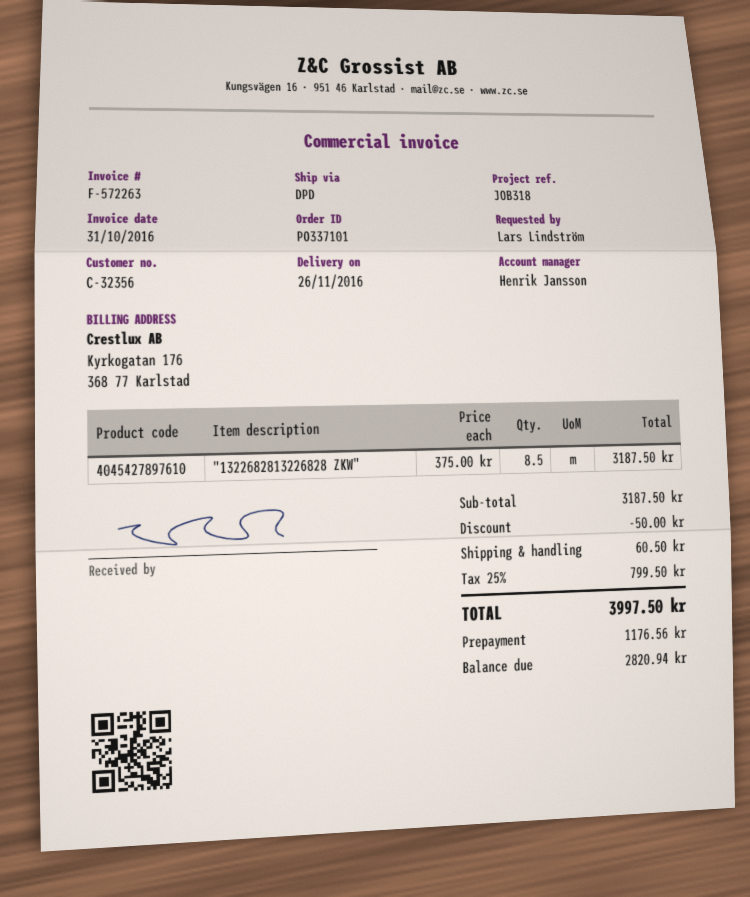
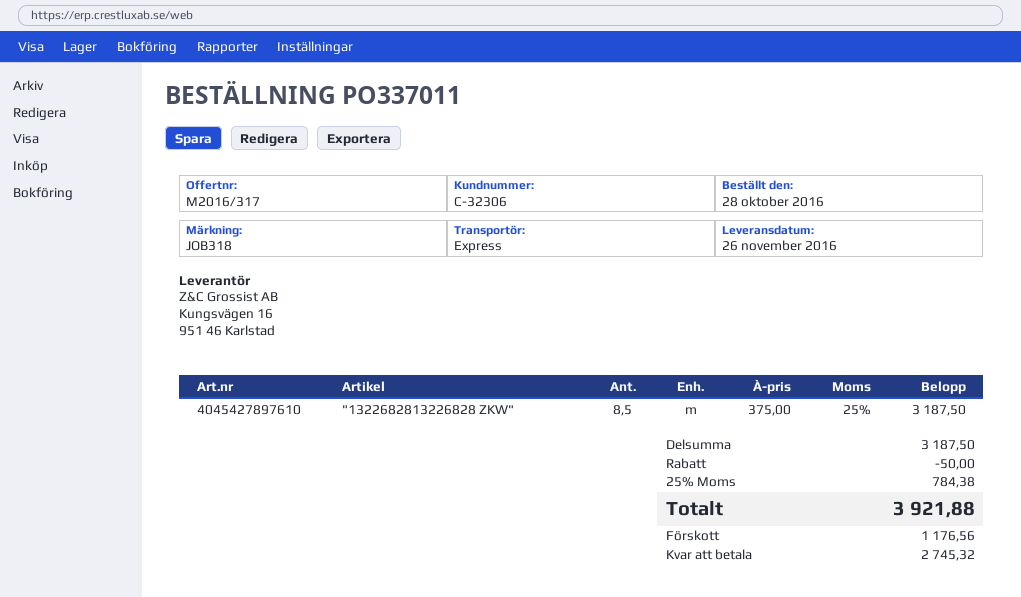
order number: PO337101 -> PO337011
customer number: C-32356 -> C-32306
shipping method: DPD -> express
shipping: 60.50 -> none
tax: 25% = 799.50 -> 25% = 784.38
total: 3997.50 -> 3921.88
balance: 2820.94 -> 2745.32

